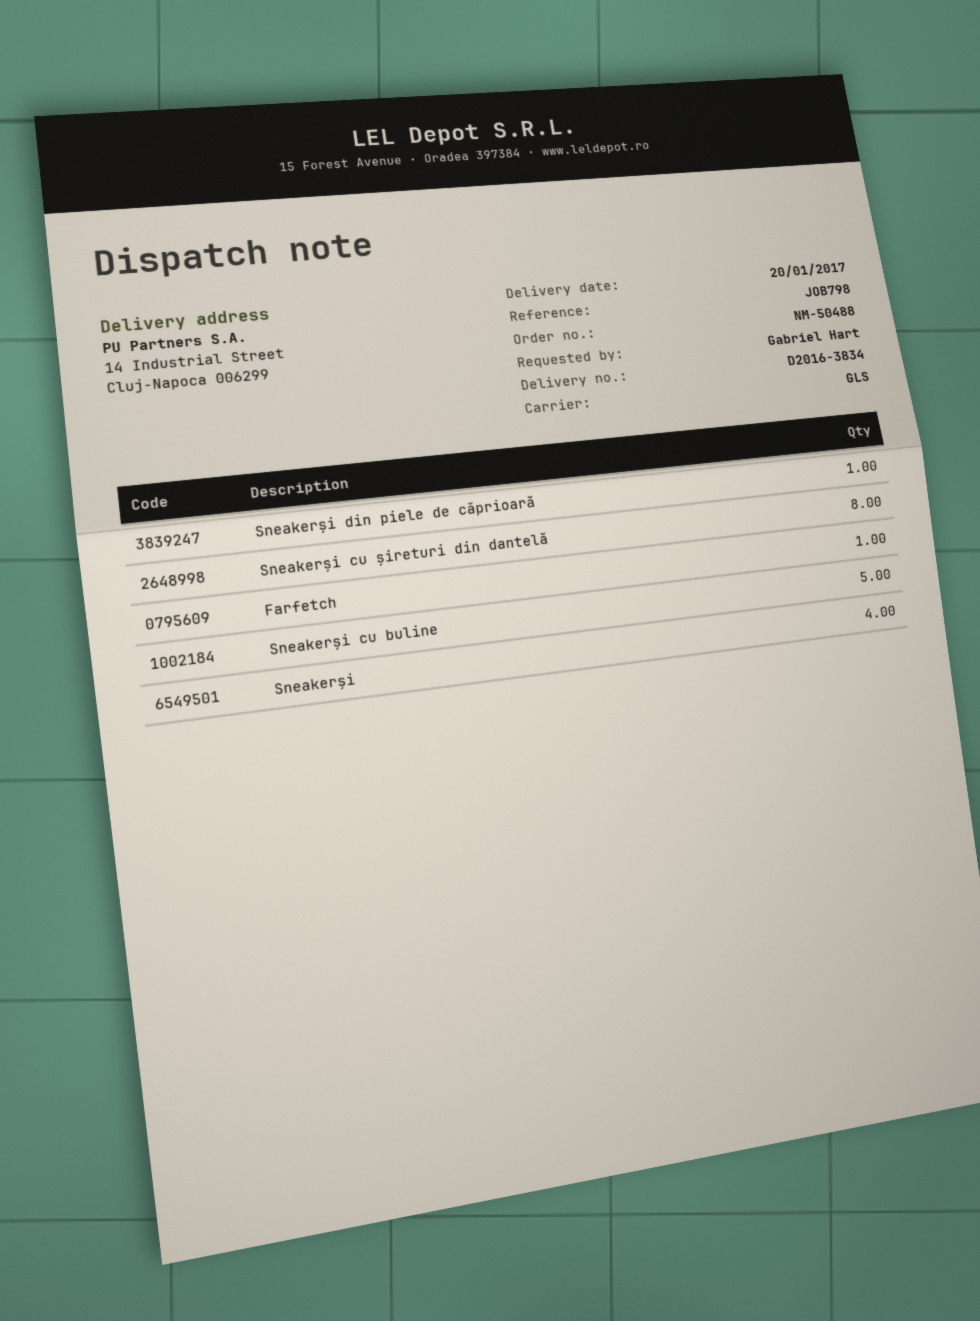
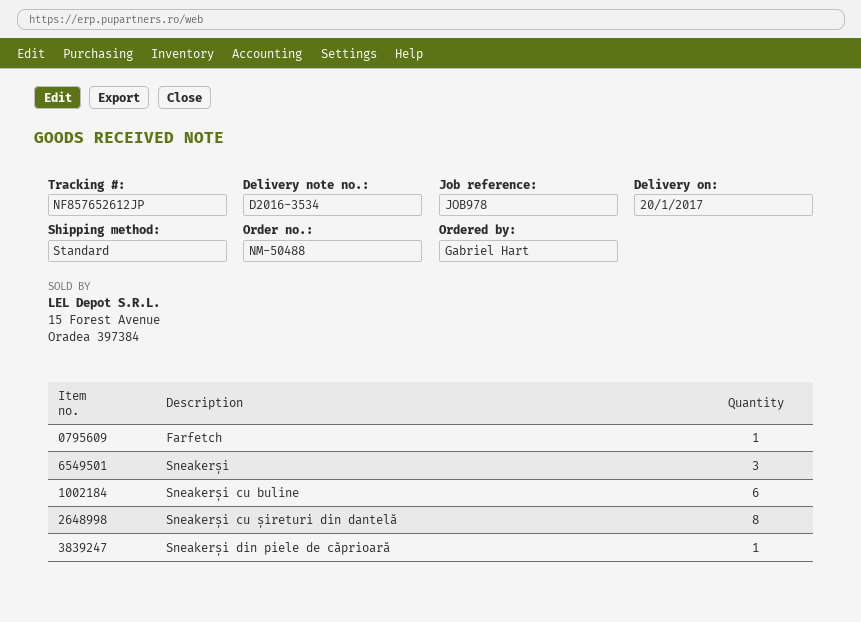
delivery note number: D2016-3834 -> D2016-3534
reference: JOB798 -> JOB978
shipping method: GLS -> standard
Sneakerși cu buline: 5 -> 6
Sneakerși: 4 -> 3

